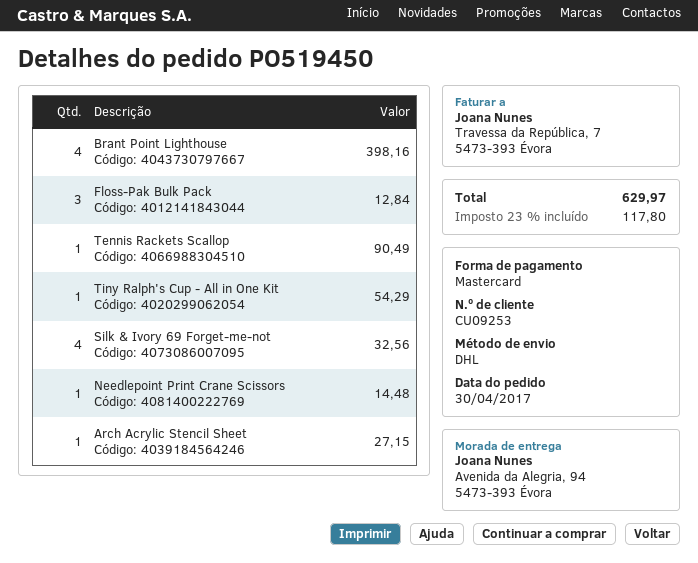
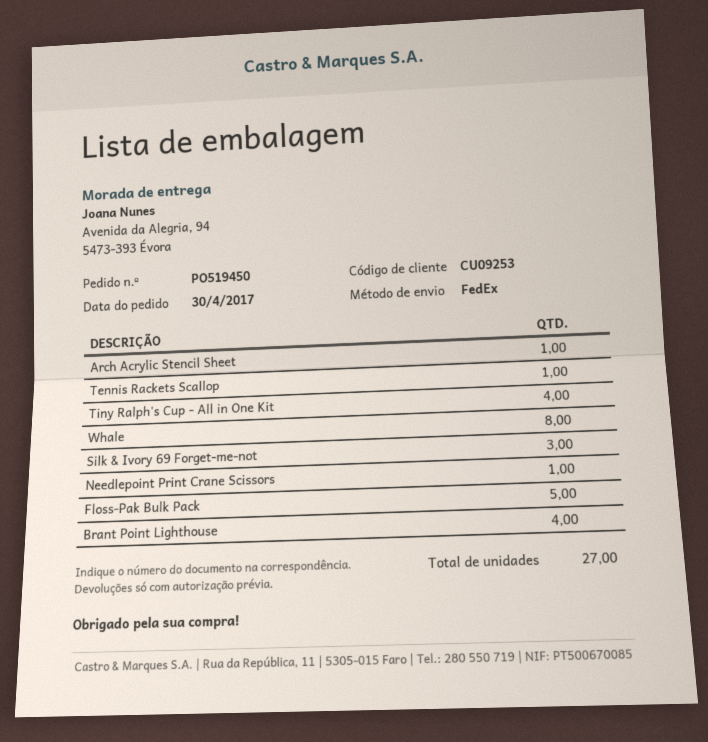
shipping method: DHL -> FedEx
Floss-Pak Bulk Pack: 3 -> 5
Tiny Ralph's Cup - All in One Kit: 1 -> 4
Silk & Ivory 69 Forget-me-not: 4 -> 3
Whale: none -> 8

